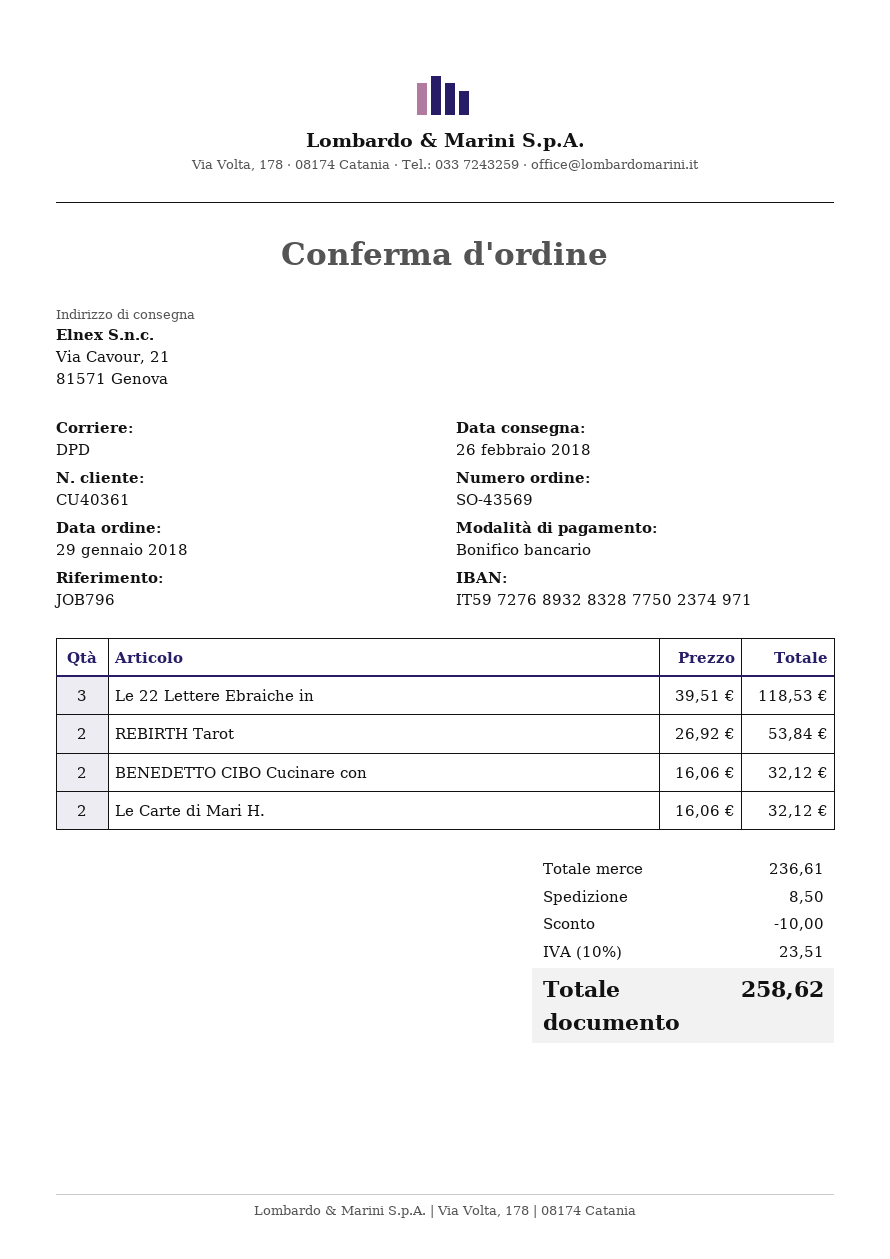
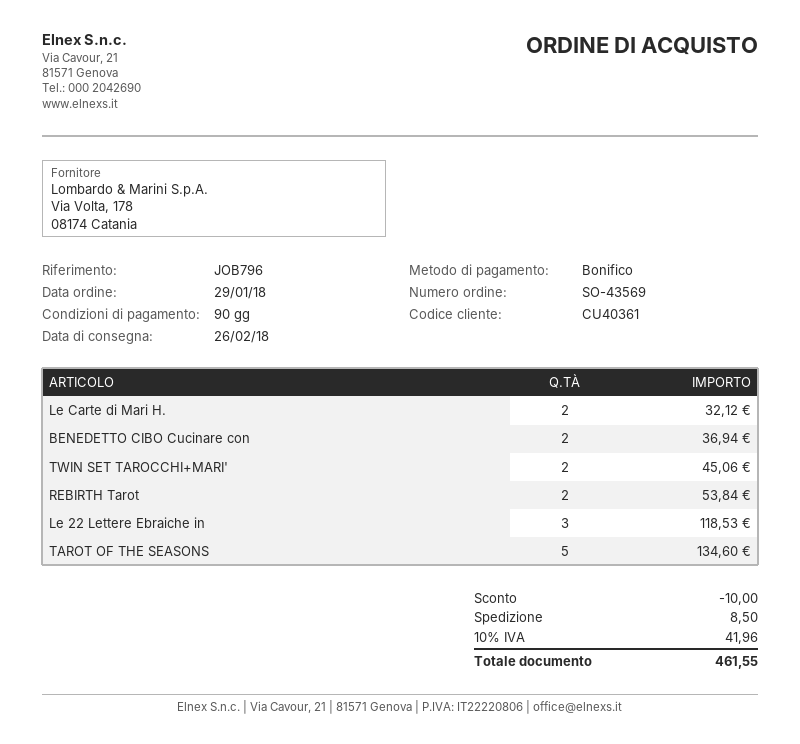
BENEDETTO CIBO Cucinare con: 2 for 32.12 -> 2 for 36.94
TWIN SET TAROCCHI+MARI': none -> 2 for 45.06
TAROT OF THE SEASONS: none -> 5 for 134.60
tax: 10% = 23.51 -> 10% = 41.96
total: 258.62 -> 461.55

